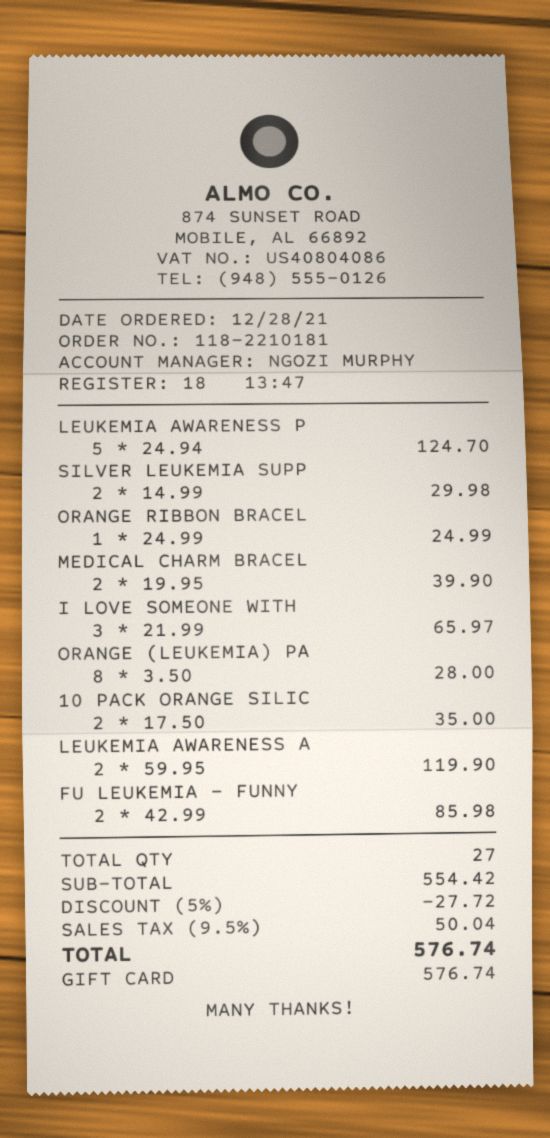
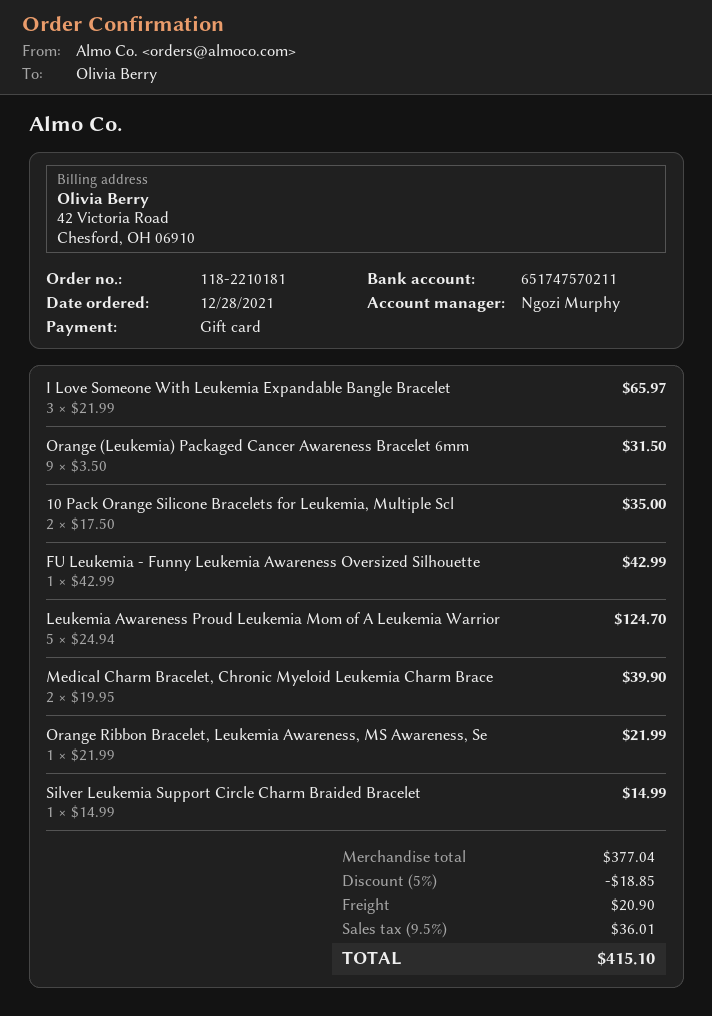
SILVER LEUKEMIA SUPP: 2 x 14.99 = 29.98 -> 1 x 14.99 = 14.99
ORANGE RIBBON BRACEL: 1 x 24.99 = 24.99 -> 1 x 21.99 = 21.99
ORANGE (LEUKEMIA) PA: 8 x 3.50 = 28.00 -> 9 x 3.50 = 31.50
LEUKEMIA AWARENESS A: 2 x 59.95 = 119.90 -> none
FU LEUKEMIA - FUNNY: 2 x 42.99 = 85.98 -> 1 x 42.99 = 42.99
subtotal: 554.42 -> 377.04
discount: 5% = 27.72 -> 5% = 18.85
shipping: none -> 20.90
tax: 9.5% = 50.04 -> 9.5% = 36.01
total: 576.74 -> 415.10

